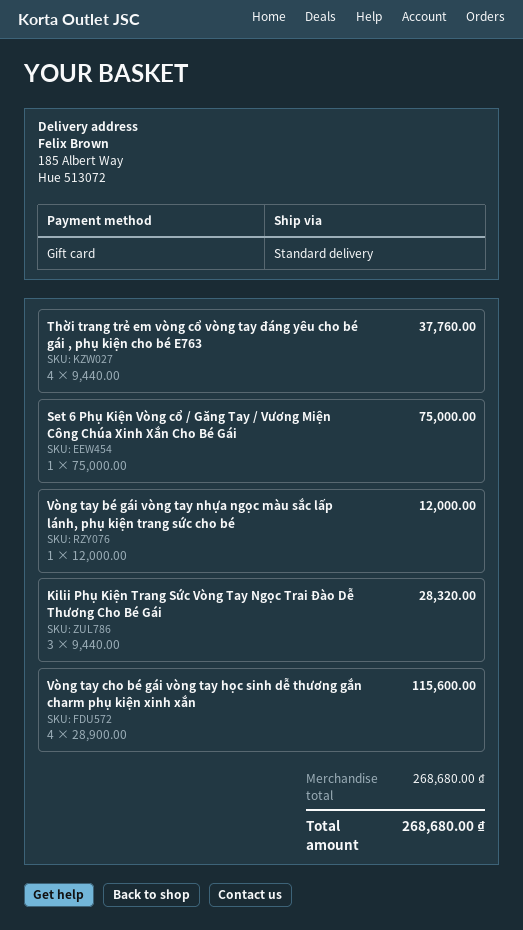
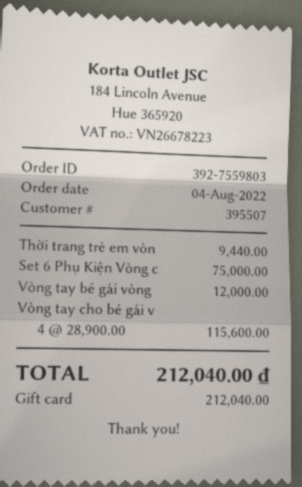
Thời trang trẻ em vòng cổ vòng tay đáng yêu cho bé gái , phụ kiện cho bé E763: 4 x 9440.00 = 37760.00 -> 1 x 9440.00 = 9440.00
Kilii Phụ Kiện Trang Sức Vòng Tay Ngọc Trai Đào Dễ Thương Cho Bé Gái: 3 x 9440.00 = 28320.00 -> none
total: 268680.00 -> 212040.00

